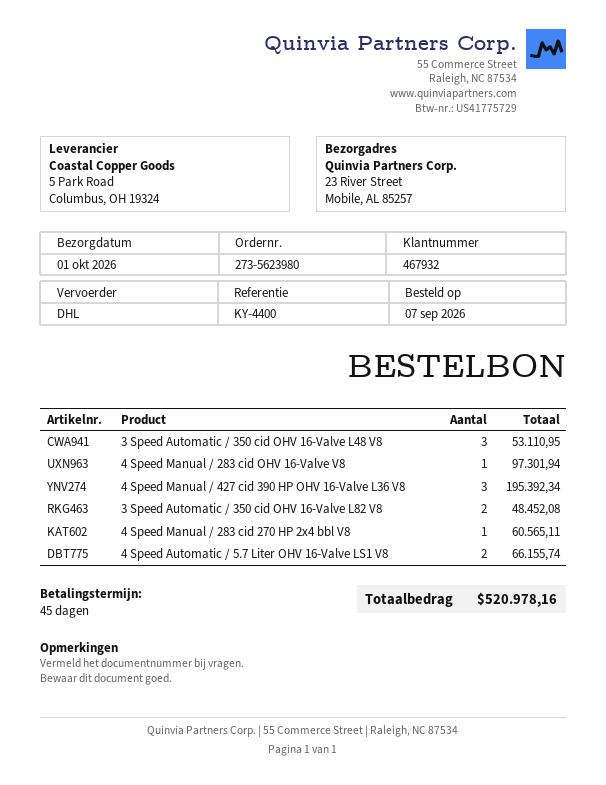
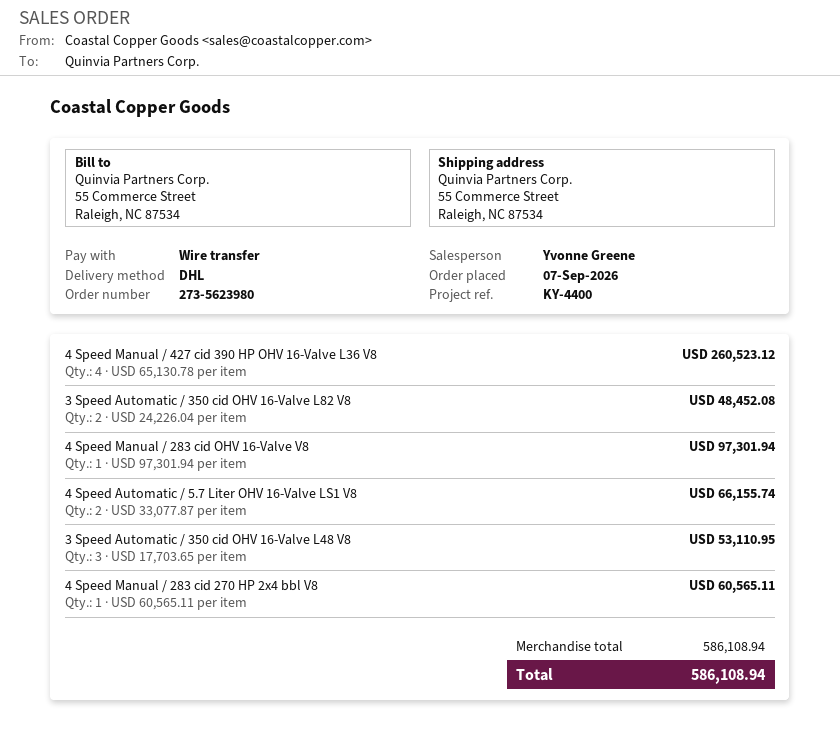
ship to: 23 River Street, Mobile, AL 85257 -> 55 Commerce Street, Raleigh, NC 87534
4 Speed Manual / 427 cid 390 HP OHV 16-Valve L36 V8: 3 for 195392.34 -> 4 for 260523.12
total: 520978.16 -> 586108.94

